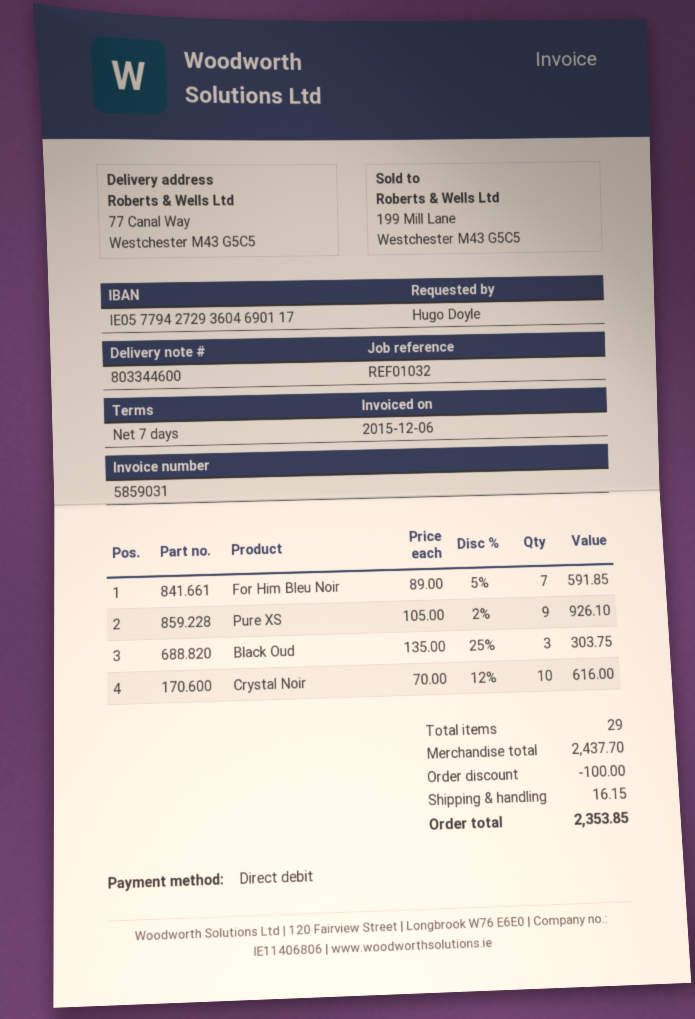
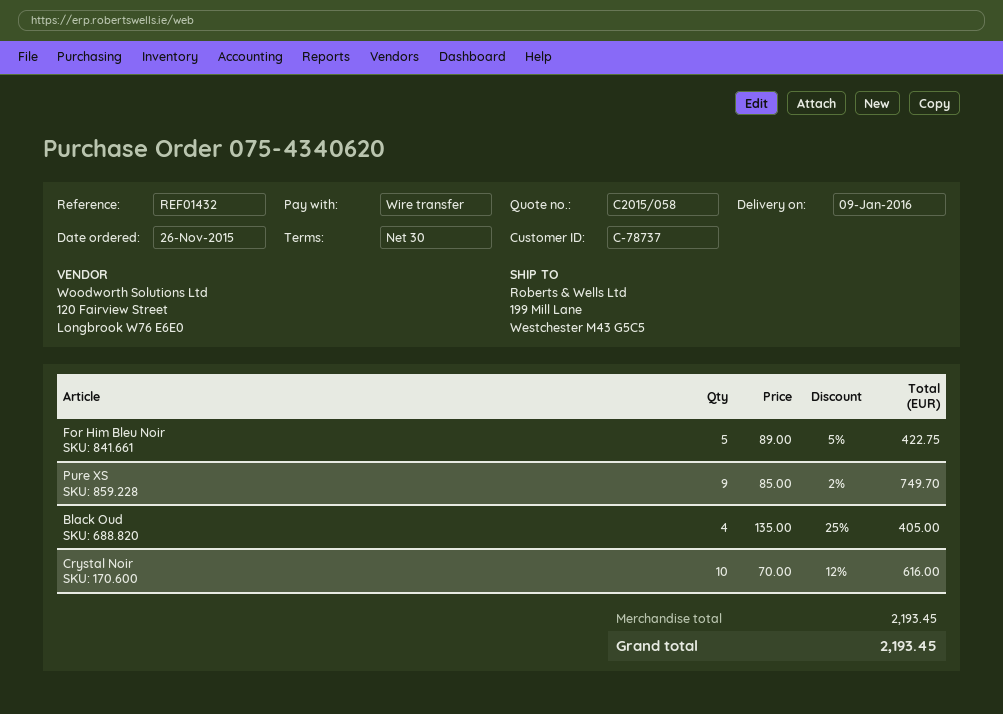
payment terms: 7 days -> 30 days
reference: REF01032 -> REF01432
payment method: direct debit -> bank transfer
ship to: 77 Canal Way, Westchester M43 G5C5 -> 199 Mill Lane, Westchester M43 G5C5
For Him Bleu Noir: 7 x 89.00 - 5% = 591.85 -> 5 x 89.00 - 5% = 422.75
Pure XS: 9 x 105.00 - 2% = 926.10 -> 9 x 85.00 - 2% = 749.70
Black Oud: 3 x 135.00 - 25% = 303.75 -> 4 x 135.00 - 25% = 405.00
subtotal: 2437.70 -> 2193.45
discount: 100.00 -> none
shipping: 16.15 -> none
total: 2353.85 -> 2193.45

